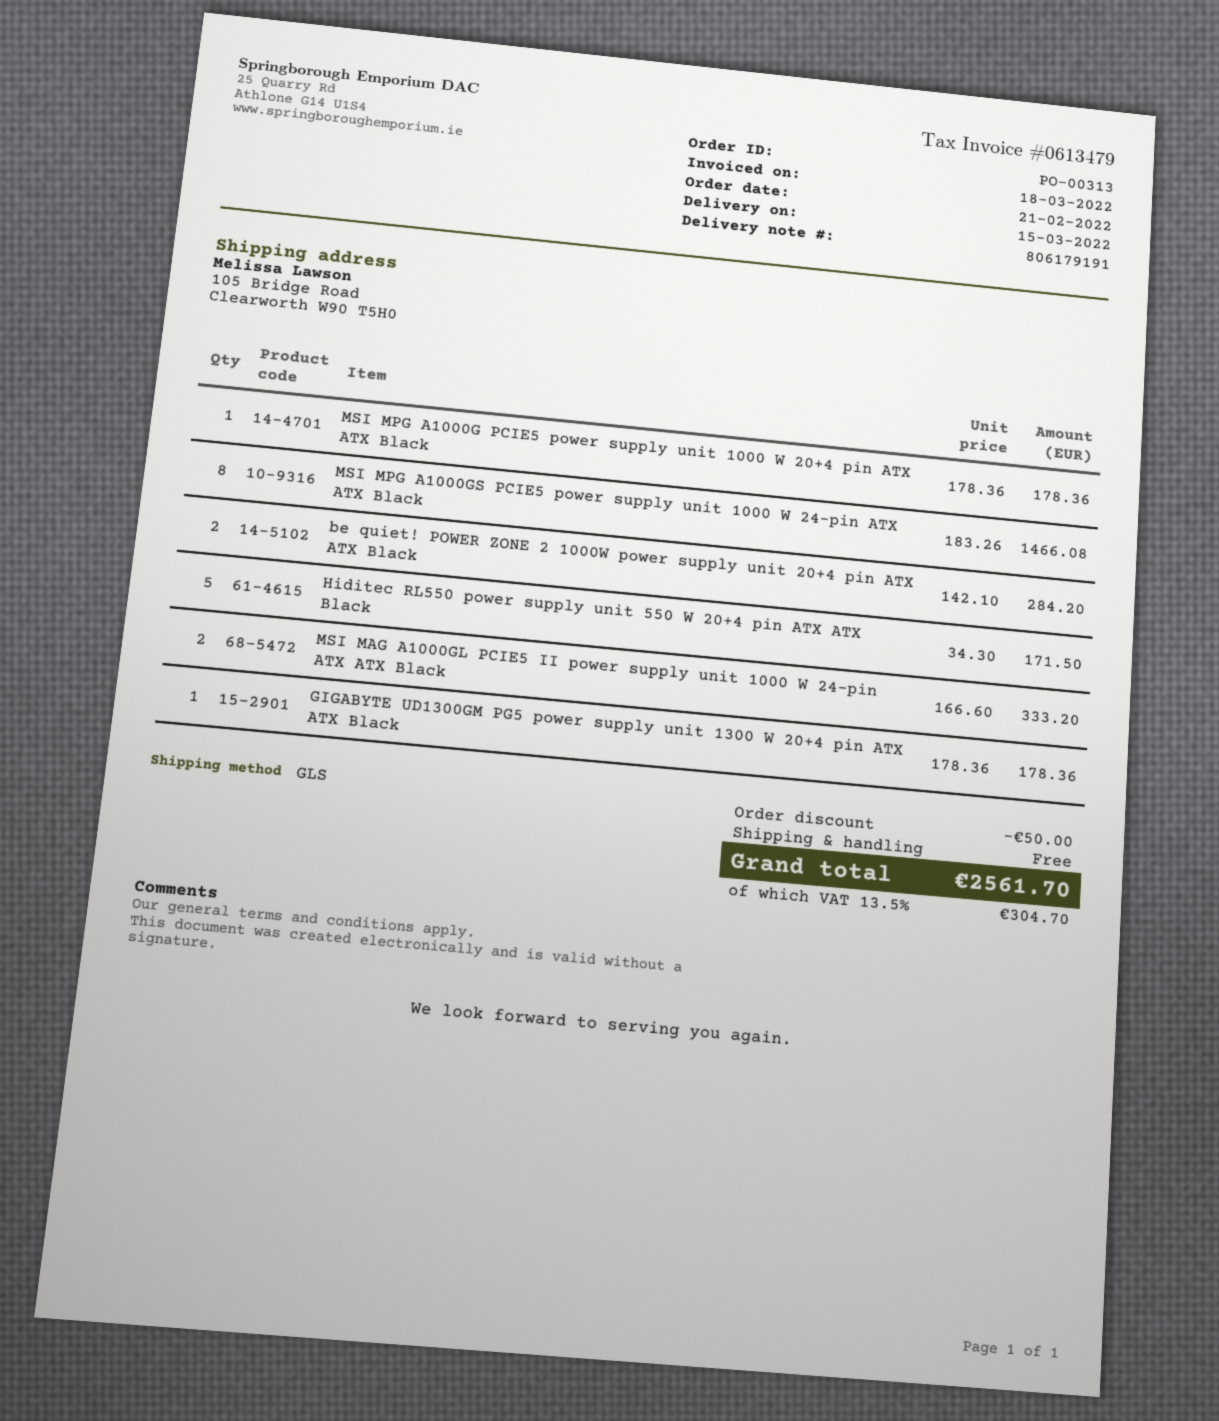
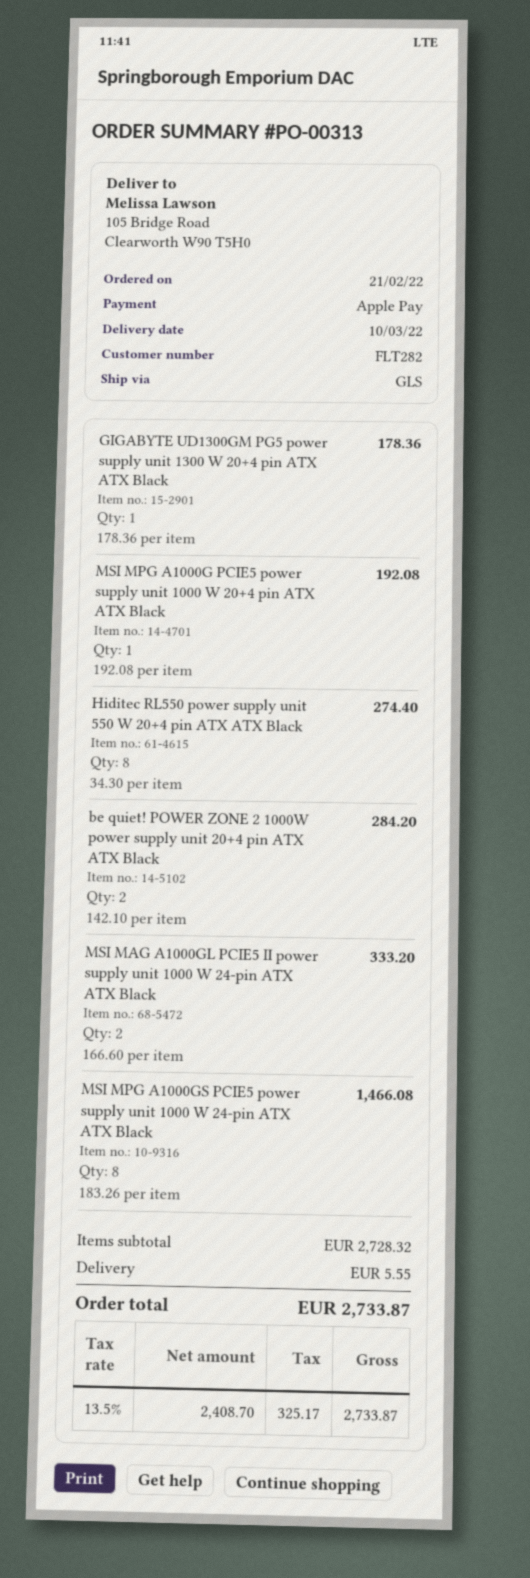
delivery date: 2022-03-15 -> 2022-03-10
MSI MPG A1000G PCIE5 power supply unit 1000 W 20+4 pin ATX ATX Black: 1 x 178.36 = 178.36 -> 1 x 192.08 = 192.08
Hiditec RL550 power supply unit 550 W 20+4 pin ATX ATX Black: 5 x 34.30 = 171.50 -> 8 x 34.30 = 274.40
discount: 50.00 -> none
shipping: 0.00 -> 5.55
tax: 13.5% = 304.70 -> 13.5% = 325.17
total: 2561.70 -> 2733.87

